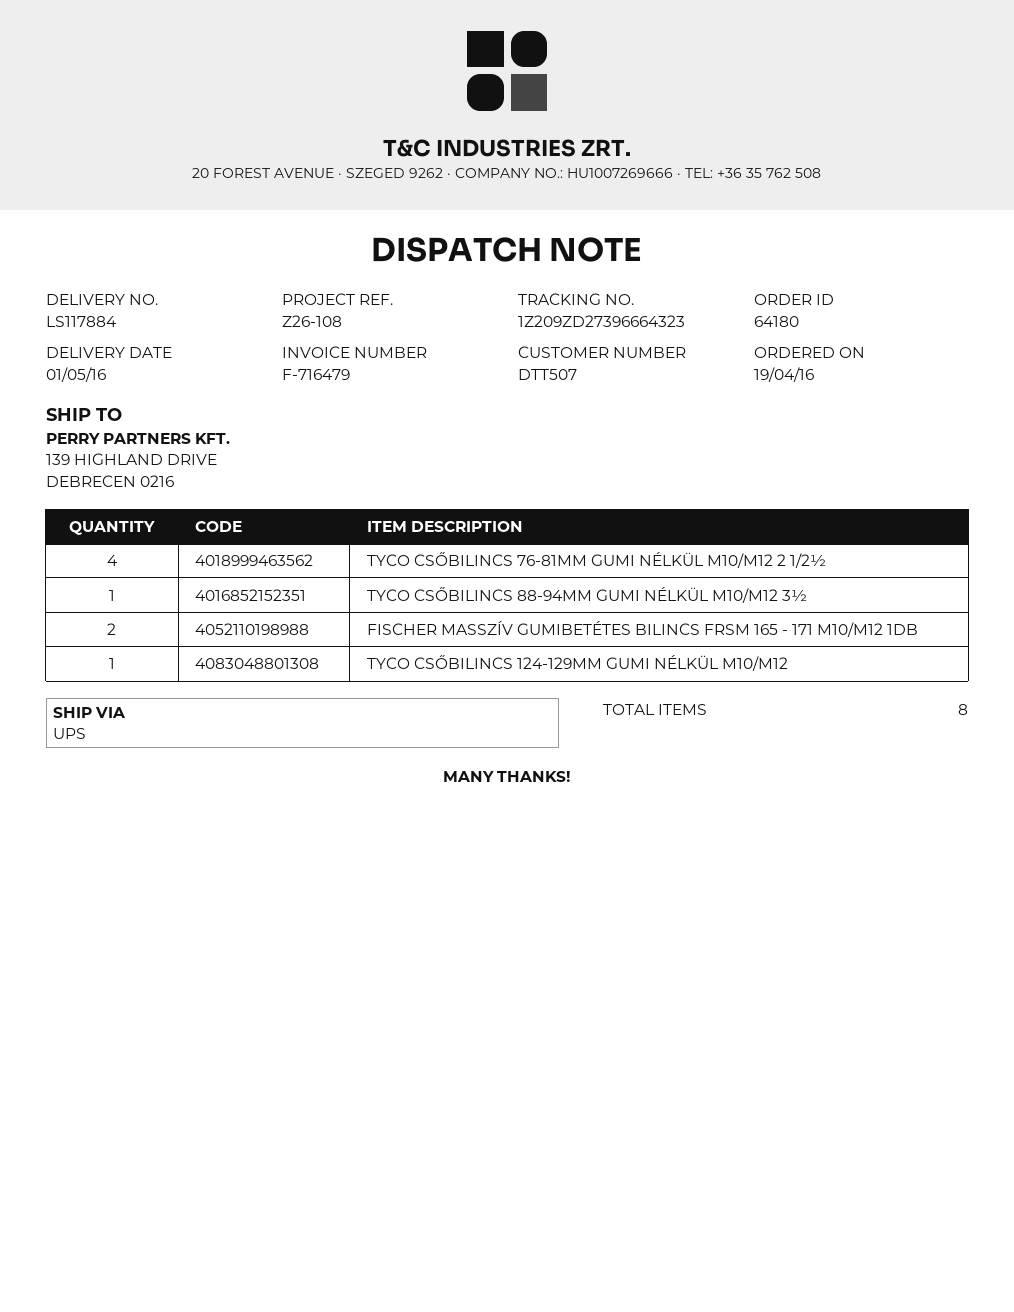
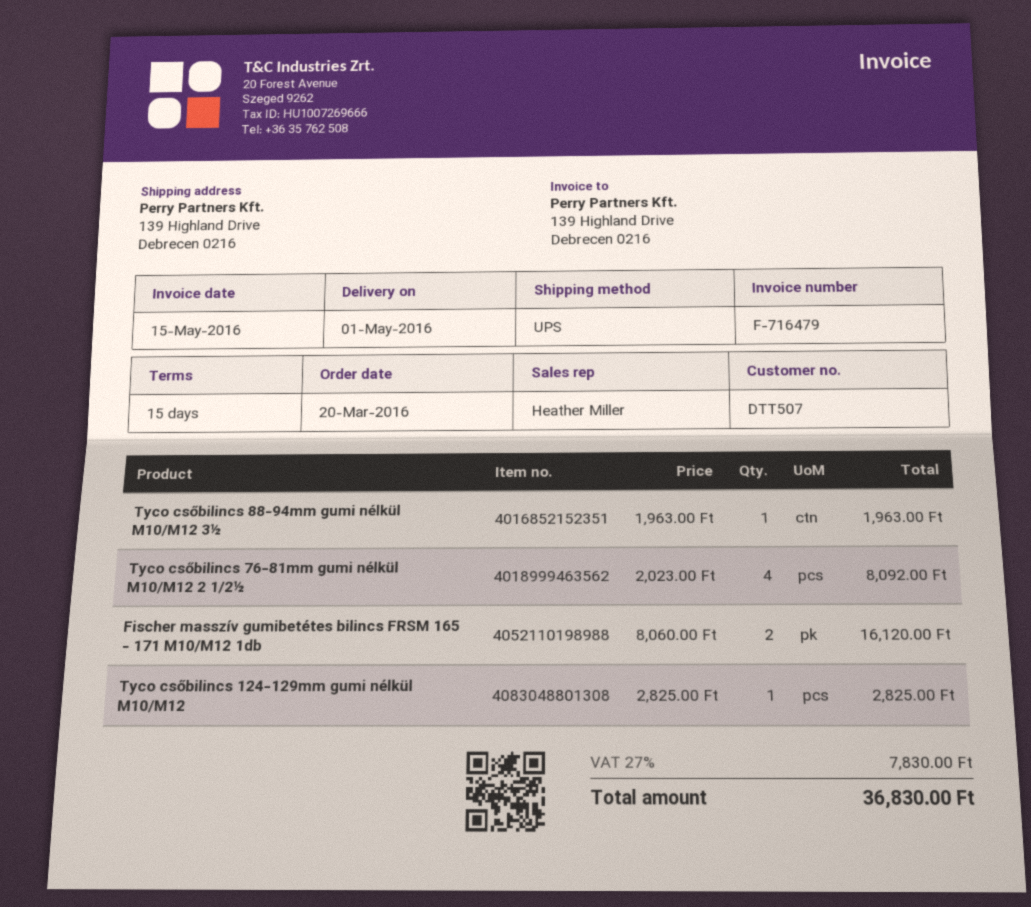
order date: 2016-04-19 -> 2016-03-20

